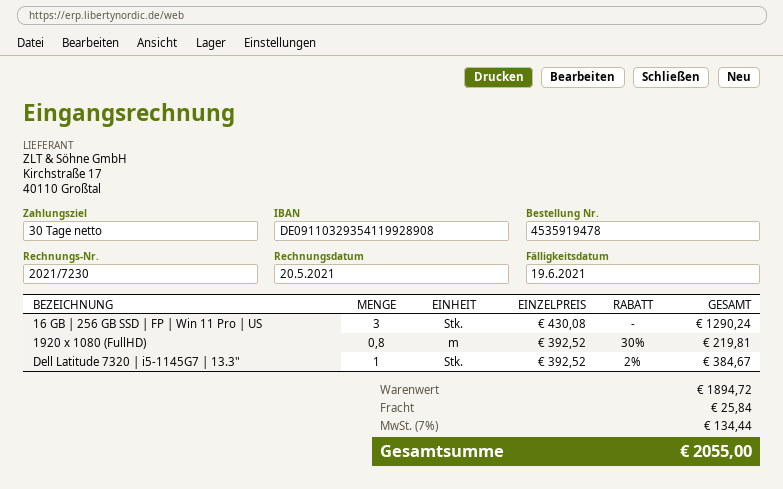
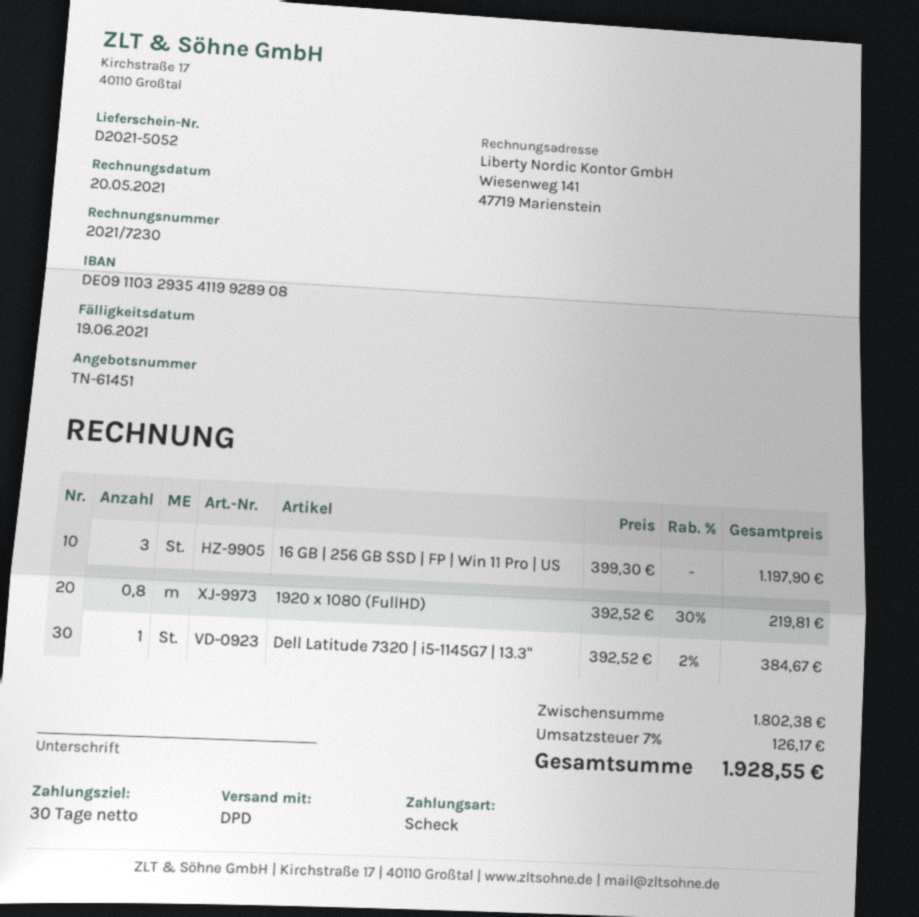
16 GB | 256 GB SSD | FP | Win 11 Pro | US: 3 x 430.08 = 1290.24 -> 3 x 399.30 = 1197.90
subtotal: 1894.72 -> 1802.38
shipping: 25.84 -> none
tax: 7% = 134.44 -> 7% = 126.17
total: 2055.00 -> 1928.55

